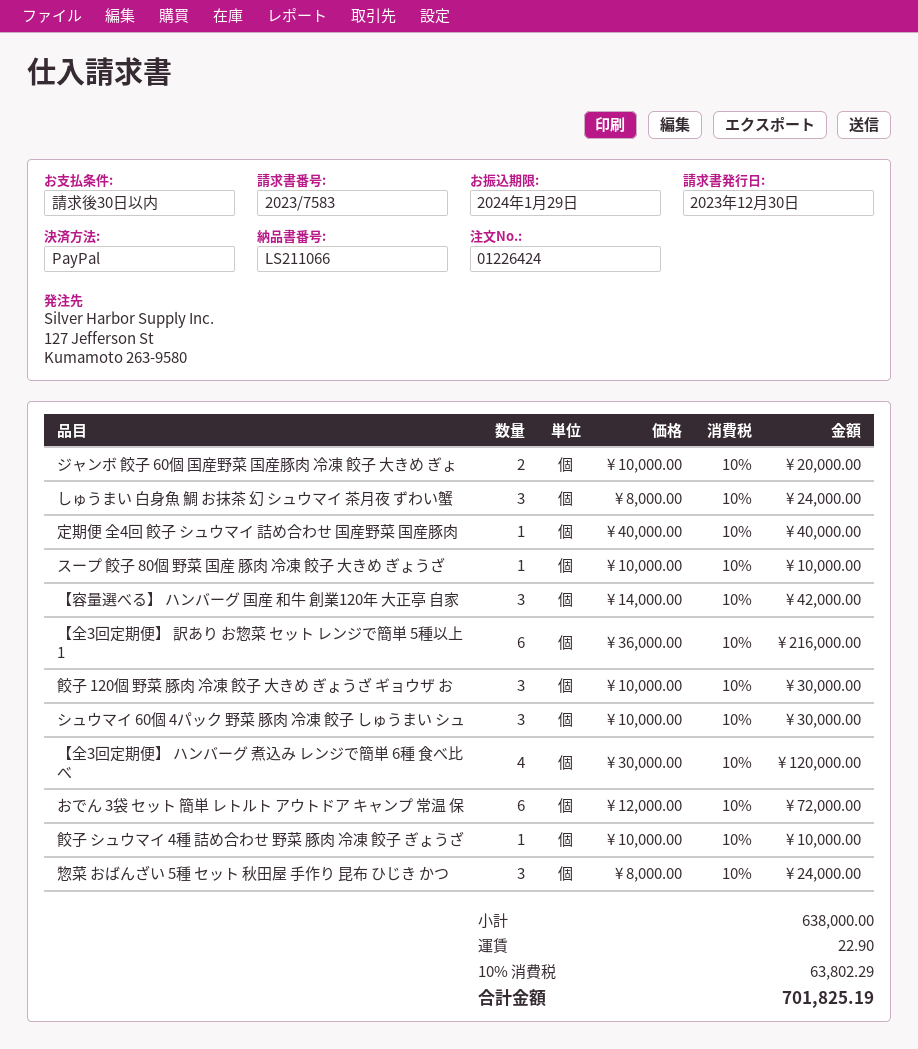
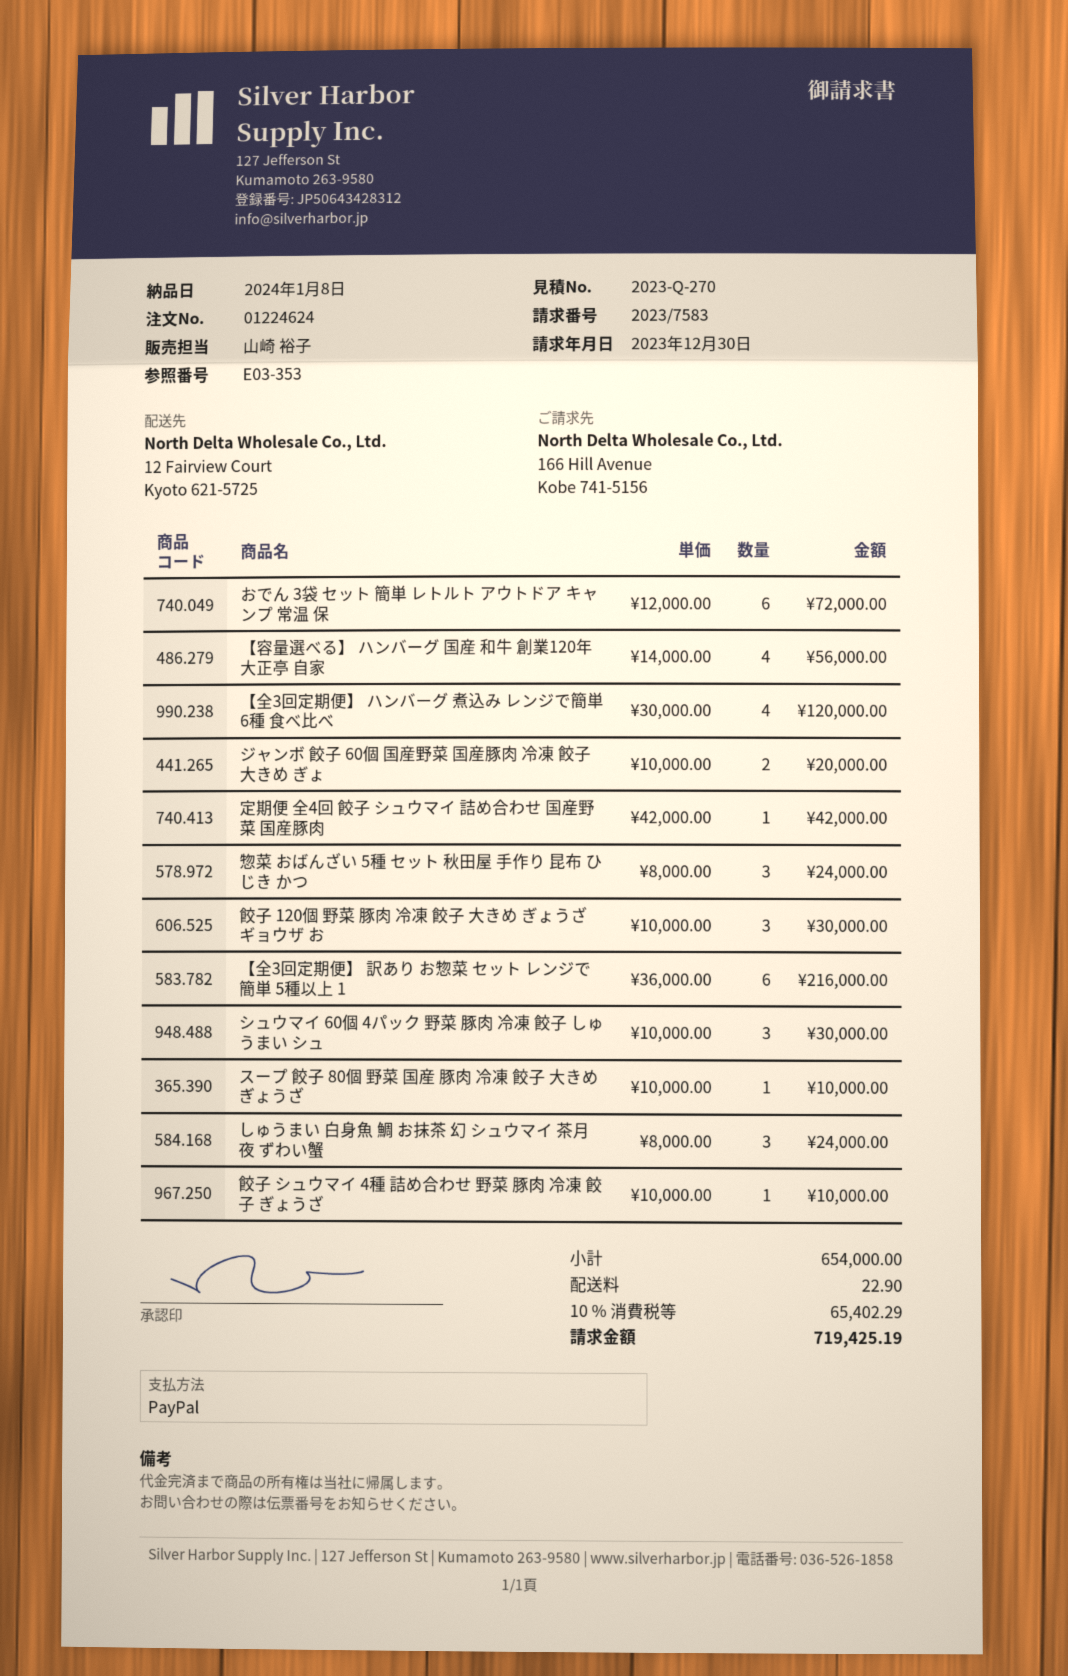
order number: 01226424 -> 01224624
定期便 全4回 餃子 シュウマイ 詰め合わせ 国産野菜 国産豚肉: 1 x 40000.00 = 40000.00 -> 1 x 42000.00 = 42000.00
【容量選べる】 ハンバーグ 国産 和牛 創業120年 大正亭 自家: 3 x 14000.00 = 42000.00 -> 4 x 14000.00 = 56000.00
subtotal: 638000.00 -> 654000.00
tax: 10% = 63802.29 -> 10% = 65402.29
total: 701825.19 -> 719425.19

